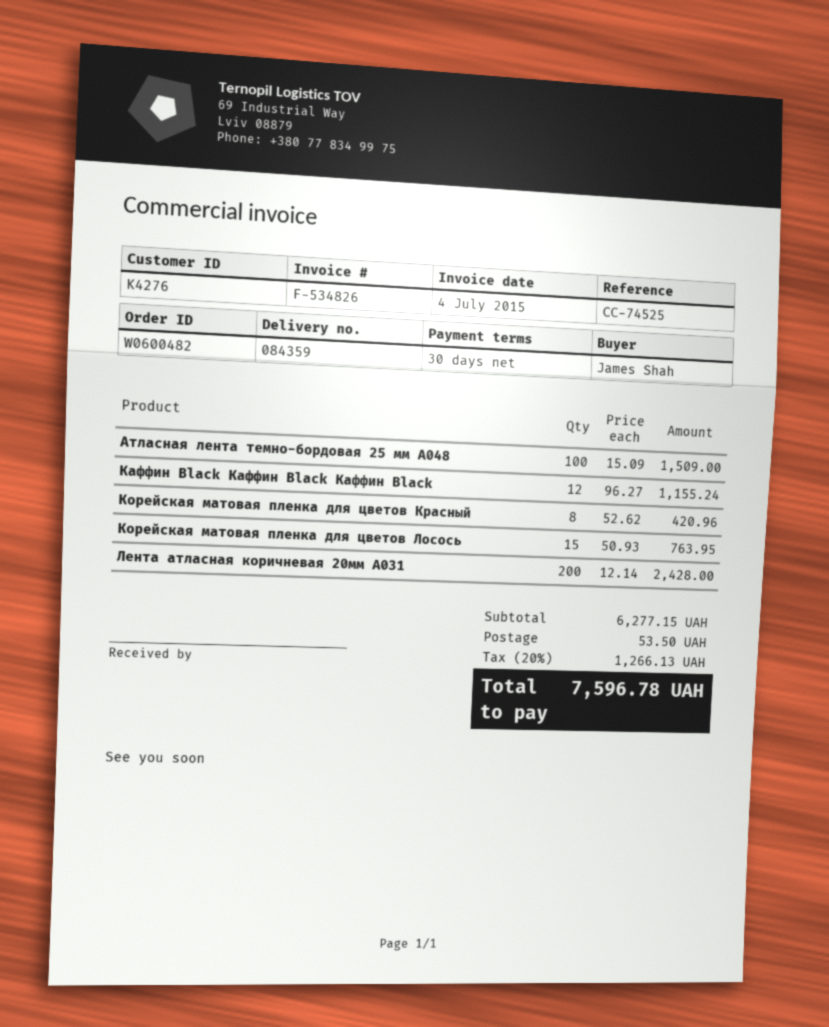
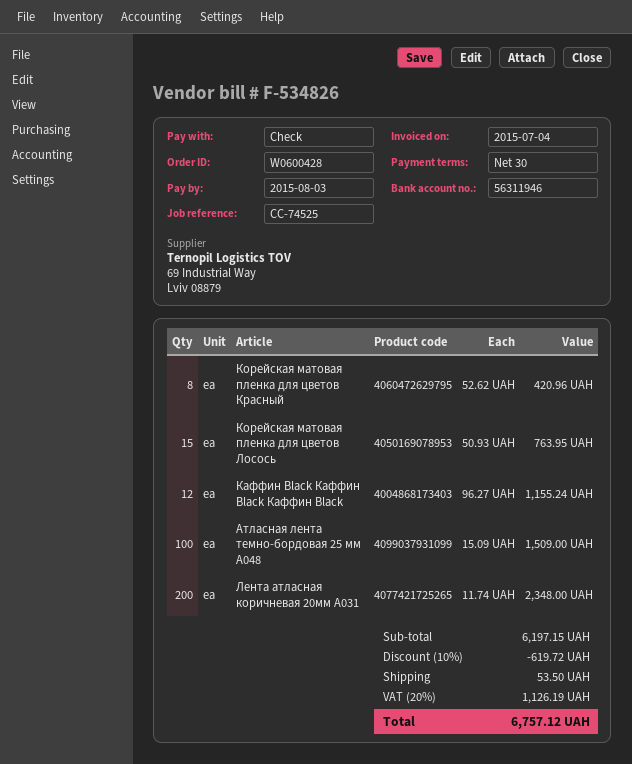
order number: W0600482 -> W0600428
Лента атласная коричневая 20мм А031: 200 x 12.14 = 2428.00 -> 200 x 11.74 = 2348.00
subtotal: 6277.15 -> 6197.15
discount: none -> 10% = 619.72
tax: 20% = 1266.13 -> 20% = 1126.19
total: 7596.78 -> 6757.12

